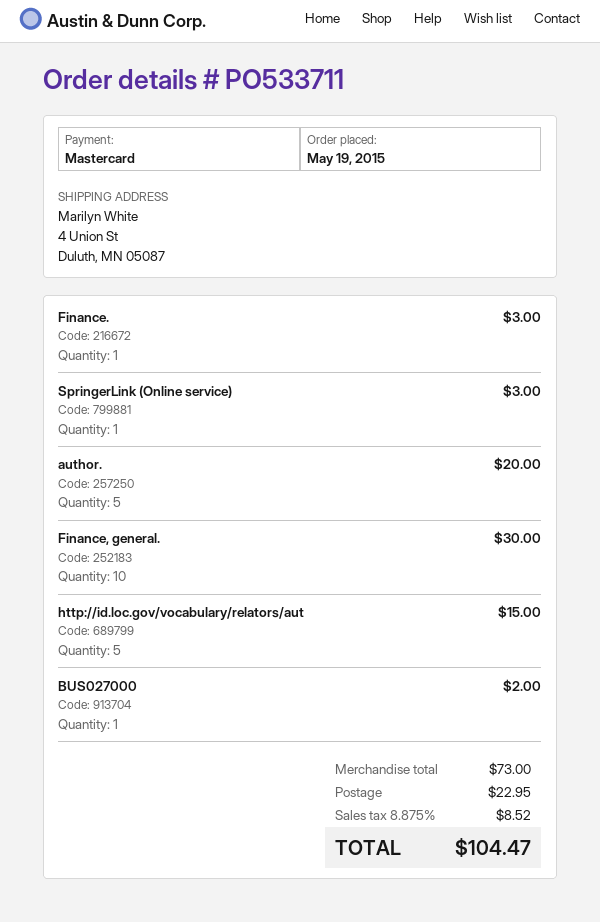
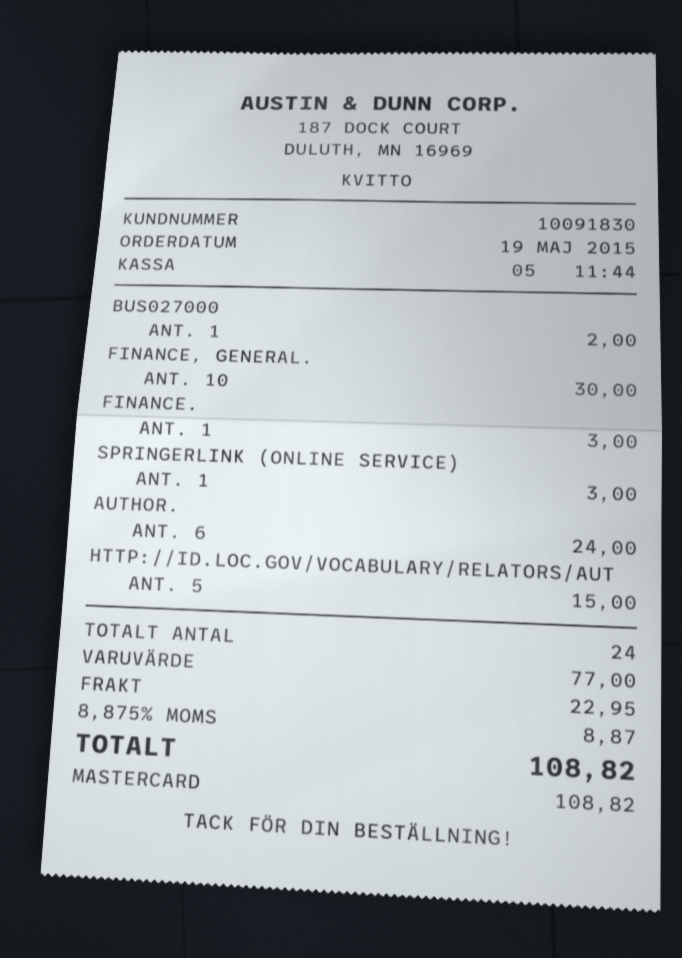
author.: 5 for 20.00 -> 6 for 24.00
subtotal: 73.00 -> 77.00
tax: 8.875% = 8.52 -> 8.875% = 8.87
total: 104.47 -> 108.82

